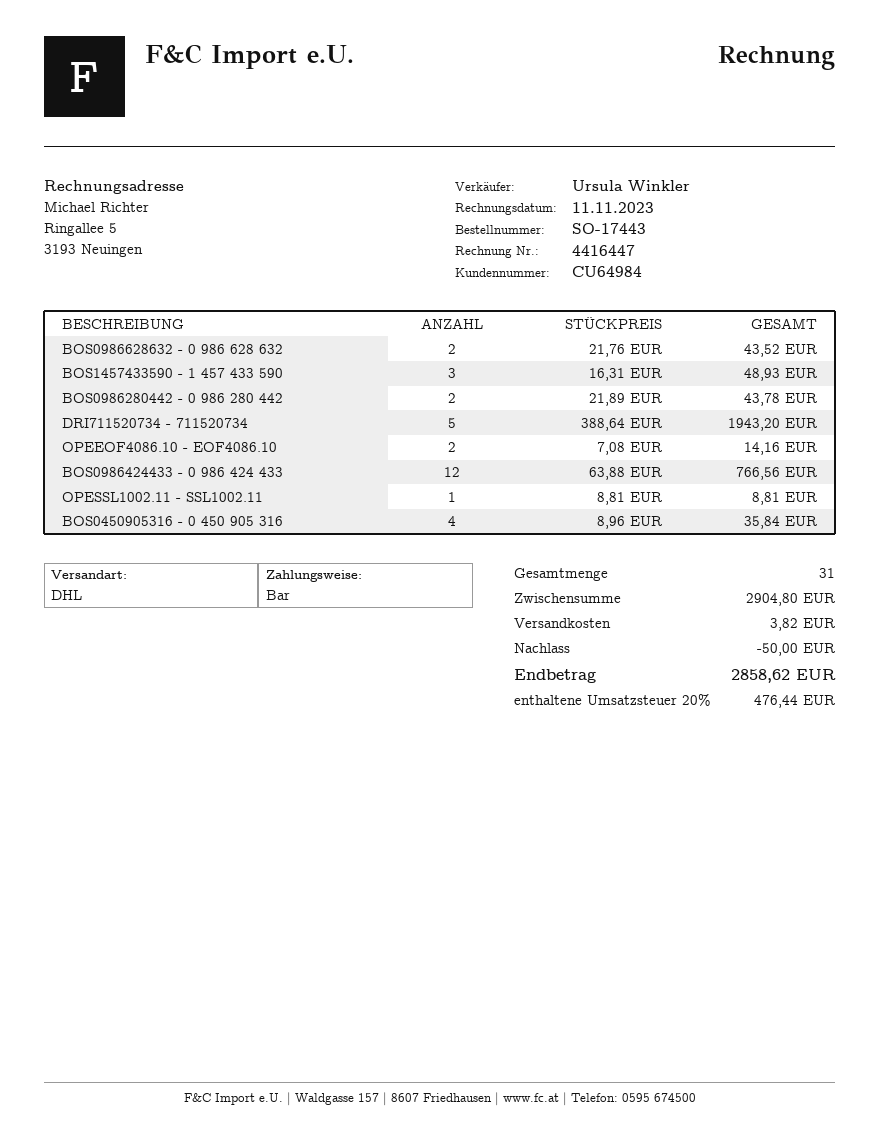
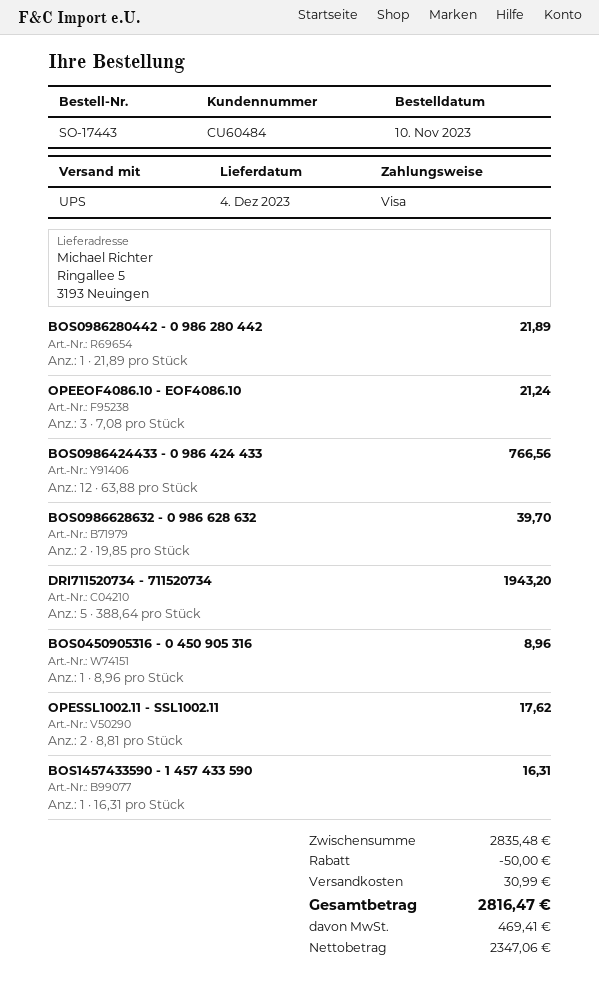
customer number: CU64984 -> CU60484
payment method: cash -> Visa
shipping method: DHL -> UPS
BOS0986628632 - 0 986 628 632: 2 x 21.76 = 43.52 -> 2 x 19.85 = 39.70
BOS1457433590 - 1 457 433 590: 3 x 16.31 = 48.93 -> 1 x 16.31 = 16.31
BOS0986280442 - 0 986 280 442: 2 x 21.89 = 43.78 -> 1 x 21.89 = 21.89
OPEEOF4086.10 - EOF4086.10: 2 x 7.08 = 14.16 -> 3 x 7.08 = 21.24
OPESSL1002.11 - SSL1002.11: 1 x 8.81 = 8.81 -> 2 x 8.81 = 17.62
BOS0450905316 - 0 450 905 316: 4 x 8.96 = 35.84 -> 1 x 8.96 = 8.96
subtotal: 2904.80 -> 2835.48
shipping: 3.82 -> 30.99
tax: 476.44 -> 469.41
total: 2858.62 -> 2816.47

